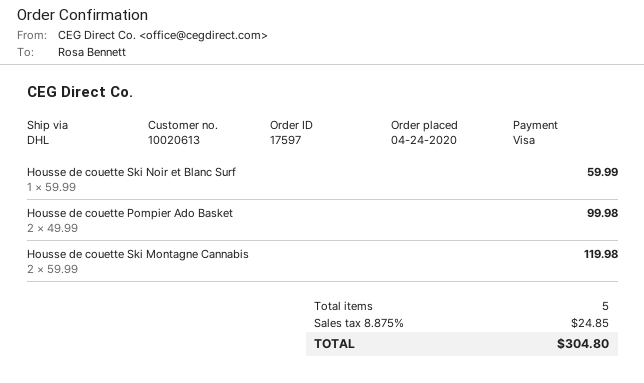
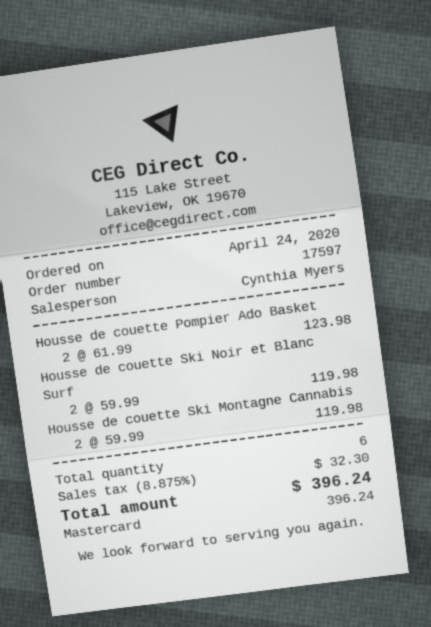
payment method: Visa -> Mastercard
Housse de couette Ski Noir et Blanc Surf: 1 x 59.99 = 59.99 -> 2 x 59.99 = 119.98
Housse de couette Pompier Ado Basket: 2 x 49.99 = 99.98 -> 2 x 61.99 = 123.98
total quantity: 5 -> 6
tax: 8.875% = 24.85 -> 8.875% = 32.30
total: 304.80 -> 396.24

